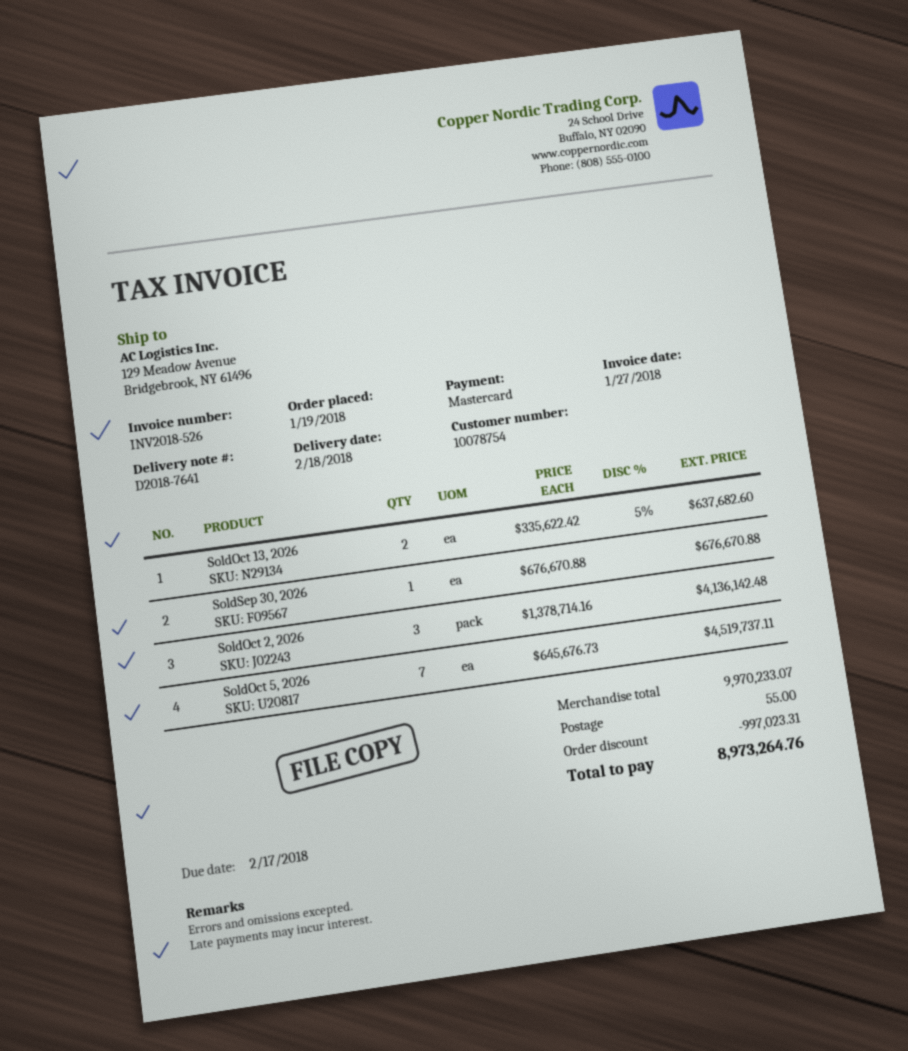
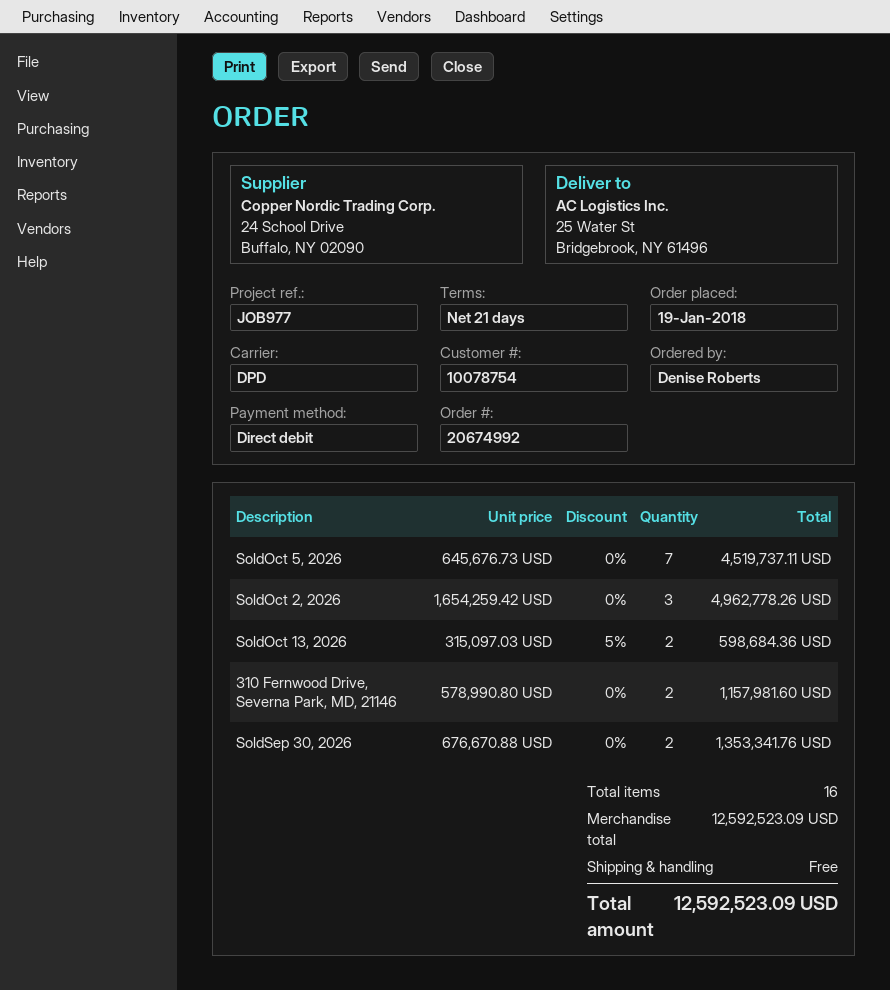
payment method: Mastercard -> direct debit
ship to: 129 Meadow Avenue, Bridgebrook, NY 61496 -> 25 Water St, Bridgebrook, NY 61496
SoldOct 13, 2026: 2 x 335622.42 - 5% = 637682.60 -> 2 x 315097.03 - 5% = 598684.36
SoldSep 30, 2026: 1 x 676670.88 = 676670.88 -> 2 x 676670.88 = 1353341.76
SoldOct 2, 2026: 3 x 1378714.16 = 4136142.48 -> 3 x 1654259.42 = 4962778.26
310 Fernwood Drive, Severna Park, MD, 21146: none -> 2 x 578990.80 = 1157981.60
subtotal: 9970233.07 -> 12592523.09
discount: 997023.31 -> none
shipping: 55.00 -> 0.00
total: 8973264.76 -> 12592523.09

